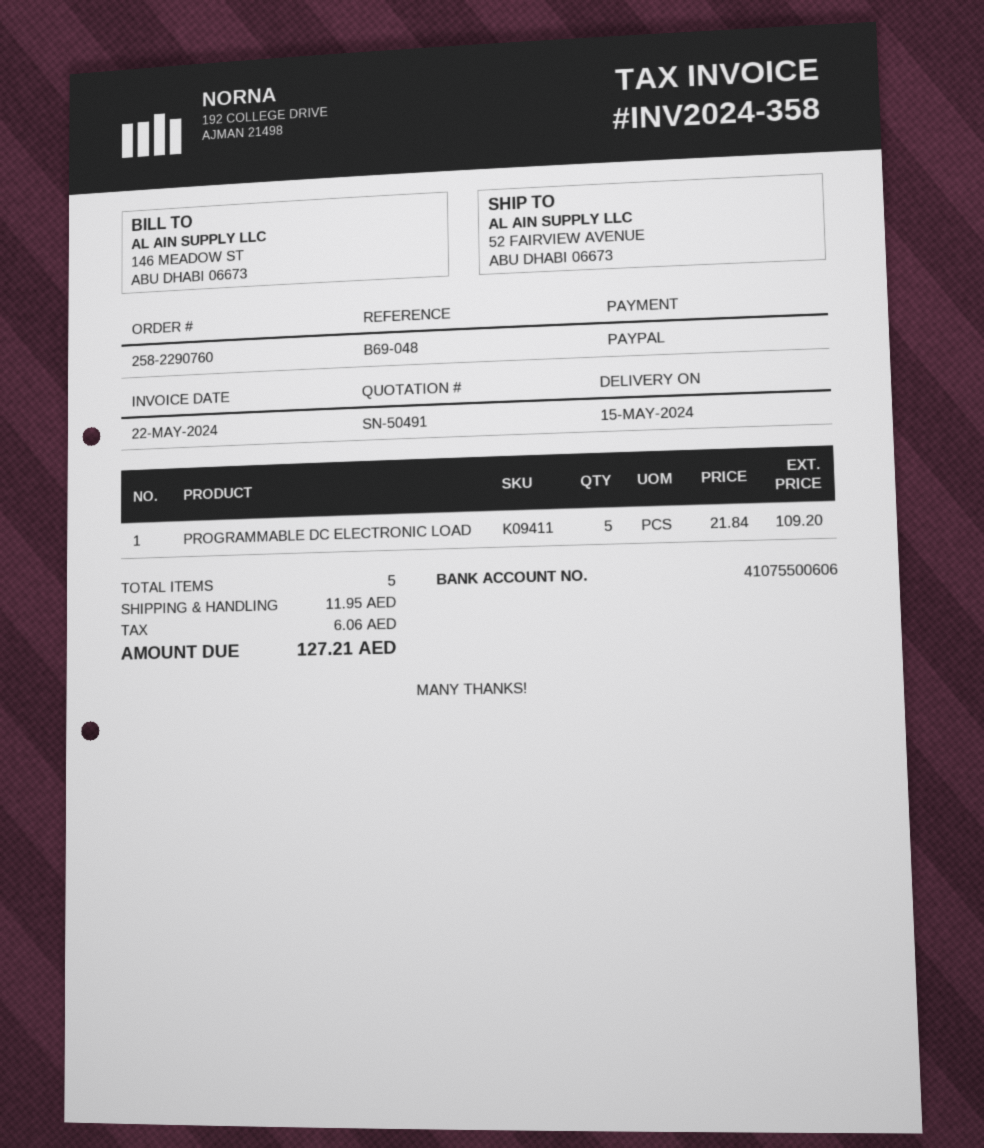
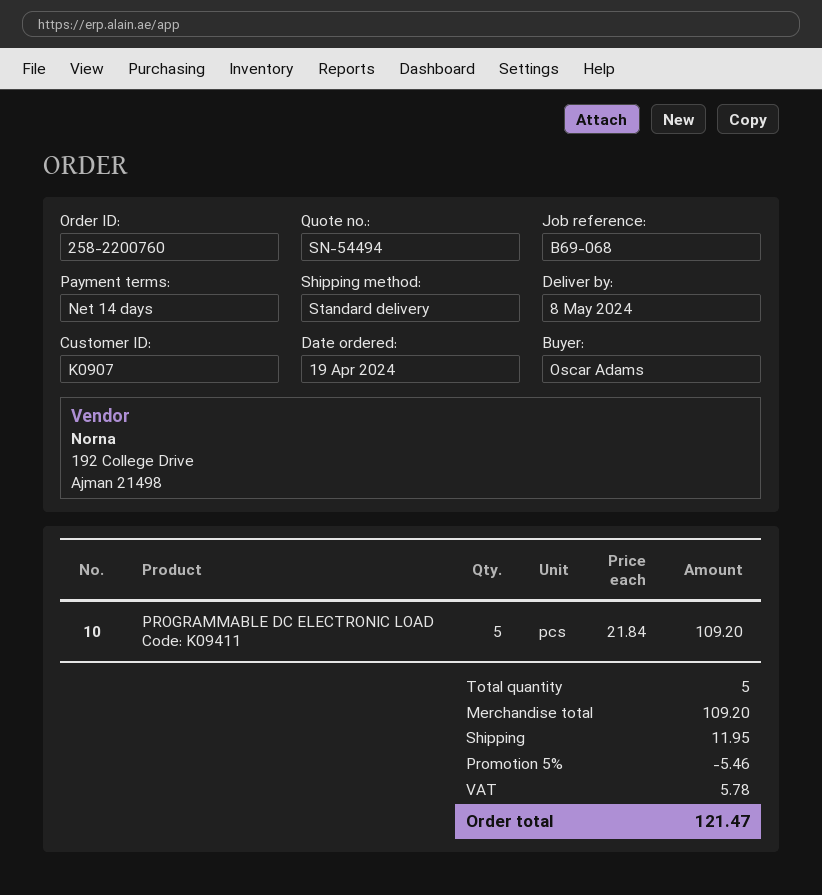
quote number: SN-50491 -> SN-54494
order number: 258-2290760 -> 258-2200760
delivery date: 2024-05-15 -> 2024-05-08
reference: B69-048 -> B69-068
discount: none -> 5% = 5.46
tax: 6.06 -> 5.78
total: 127.21 -> 121.47

